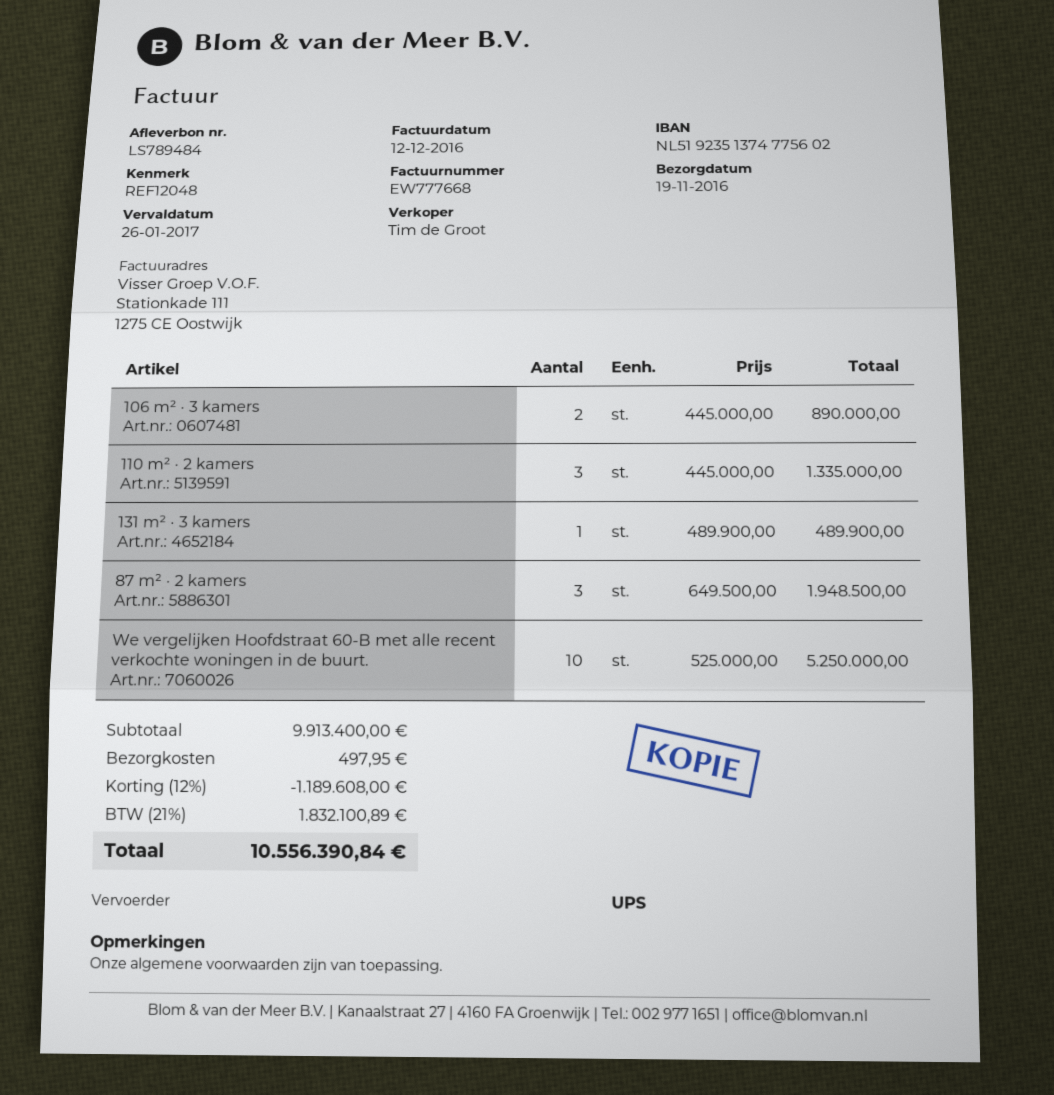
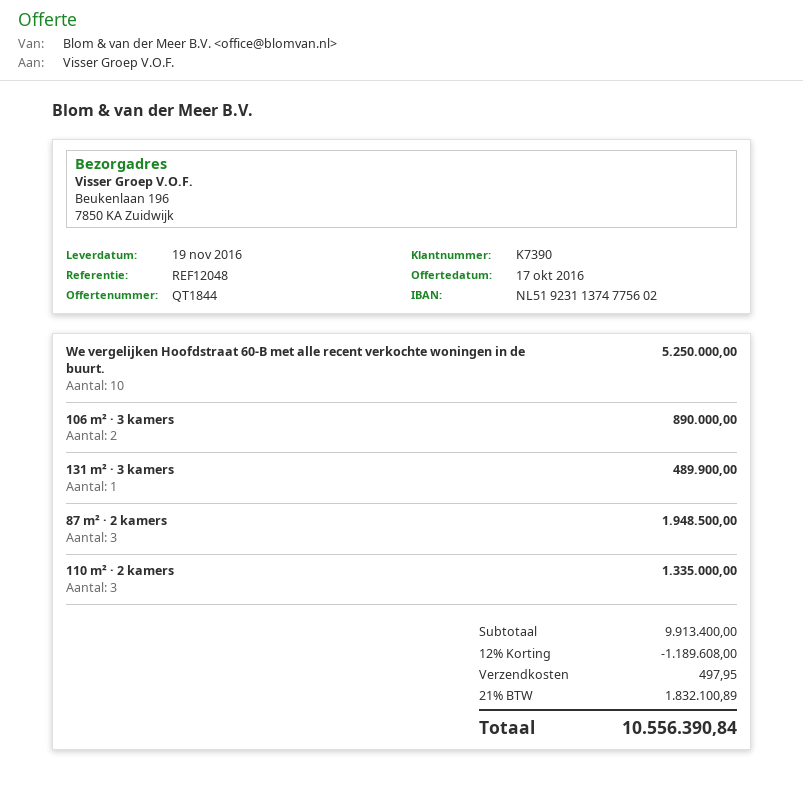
bank account: NL5192351374775602 -> NL5192311374775602

